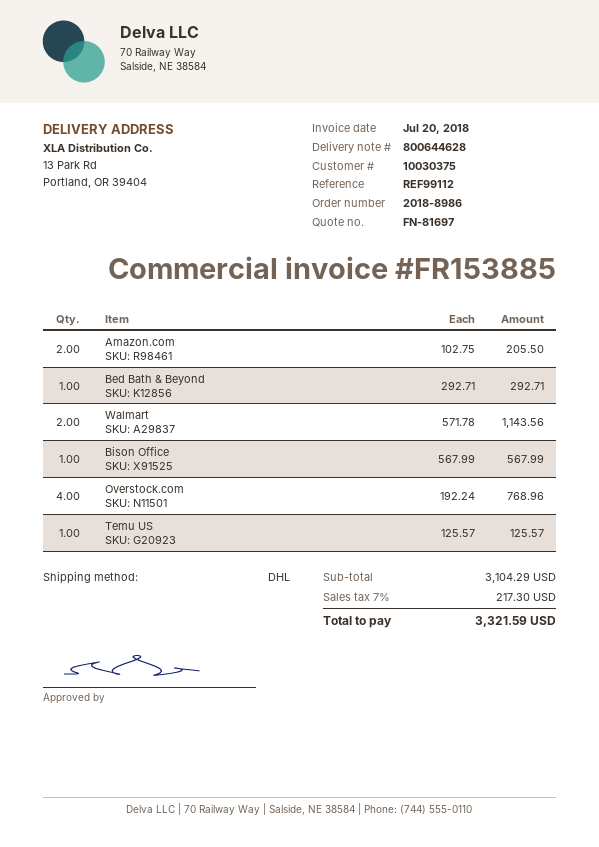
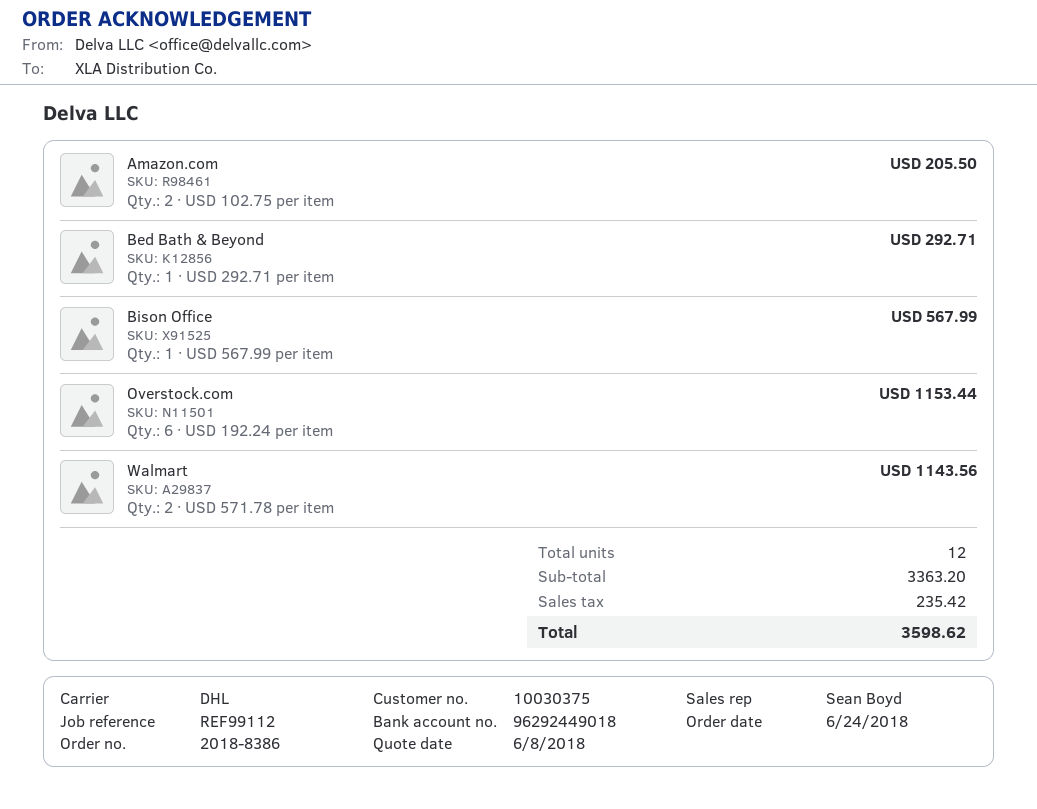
order number: 2018-8986 -> 2018-8386
Overstock.com: 4 x 192.24 = 768.96 -> 6 x 192.24 = 1153.44
Temu US: 1 x 125.57 = 125.57 -> none
subtotal: 3104.29 -> 3363.20
tax: 217.30 -> 235.42
total: 3321.59 -> 3598.62

